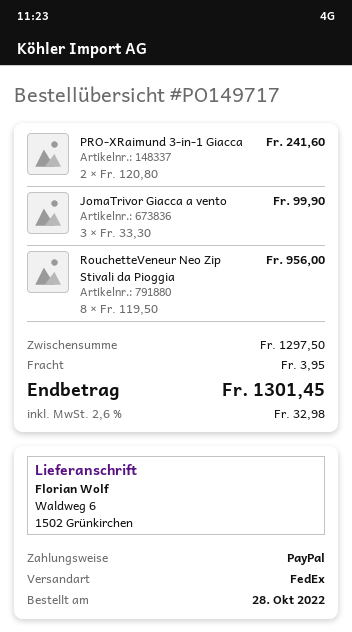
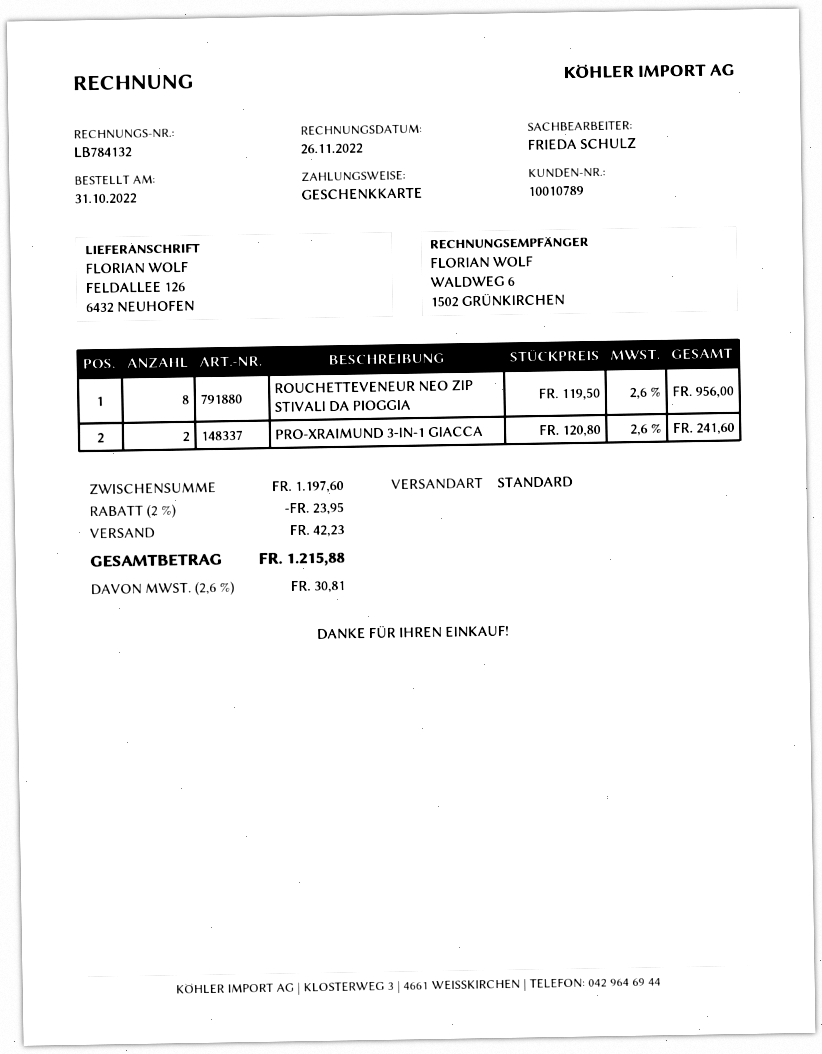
order date: 2022-10-28 -> 2022-10-31
payment method: PayPal -> gift card
shipping method: FedEx -> standard
ship to: Waldweg 6, 1502 Grünkirchen -> FELDALLEE 126, 6432 NEUHOFEN
JomaTrivor Giacca a vento: 3 x 33.30 = 99.90 -> none
subtotal: 1297.50 -> 1197.60
discount: none -> 2% = 23.95
shipping: 3.95 -> 42.23
tax: 2.6% = 32.98 -> 2.6% = 30.81
total: 1301.45 -> 1215.88

